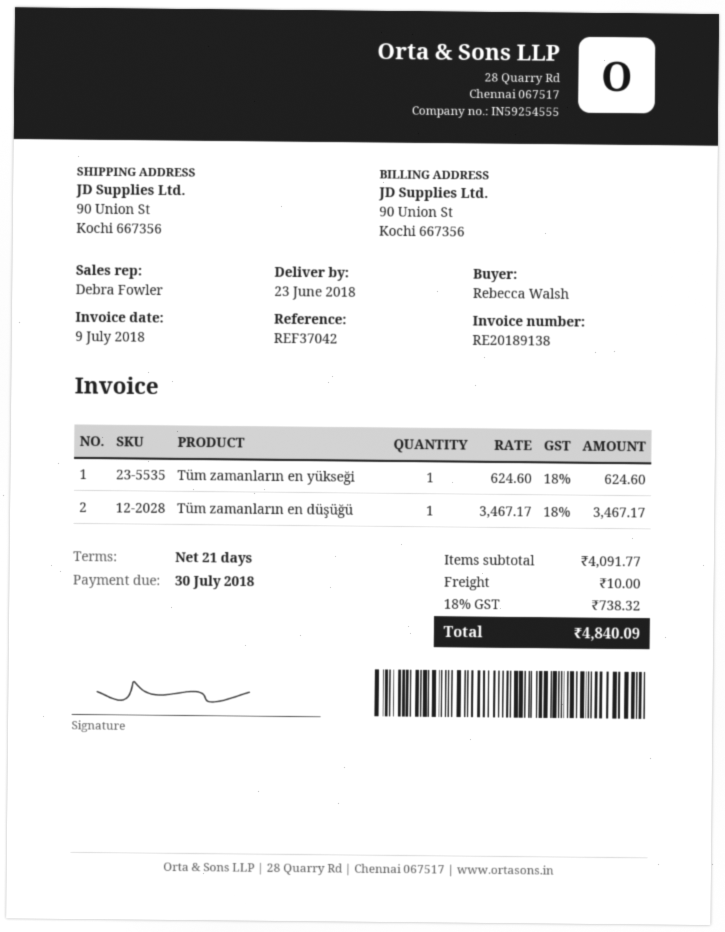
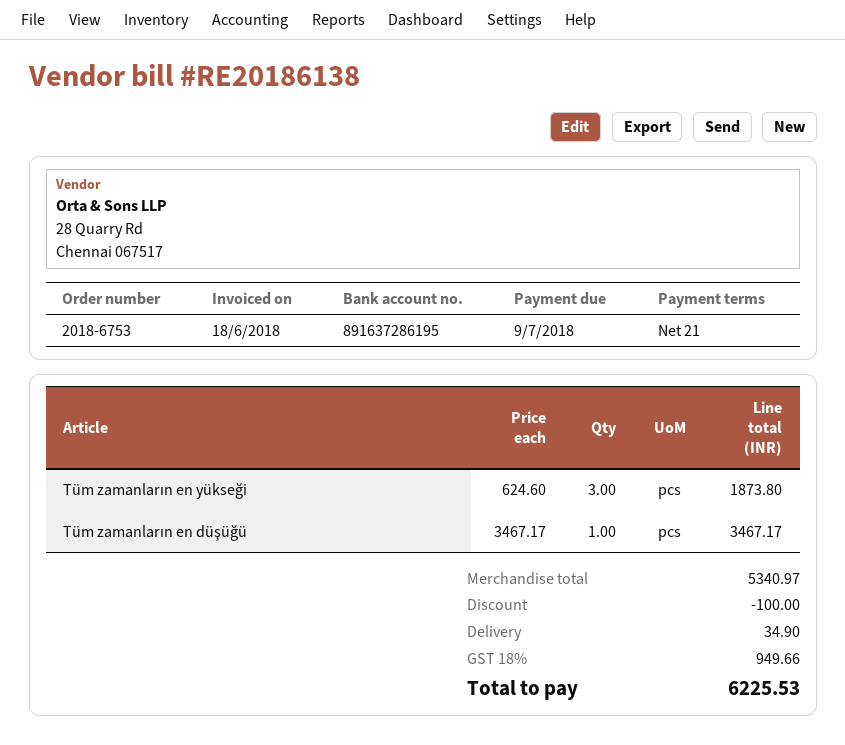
invoice number: RE20189138 -> RE20186138
invoice date: 2018-07-09 -> 2018-06-18
due date: 2018-07-30 -> 2018-07-09
Tüm zamanların en yükseği: 1 x 624.60 = 624.60 -> 3 x 624.60 = 1873.80
subtotal: 4091.77 -> 5340.97
discount: none -> 100.00
shipping: 10.00 -> 34.90
tax: 18% = 738.32 -> 18% = 949.66
total: 4840.09 -> 6225.53

